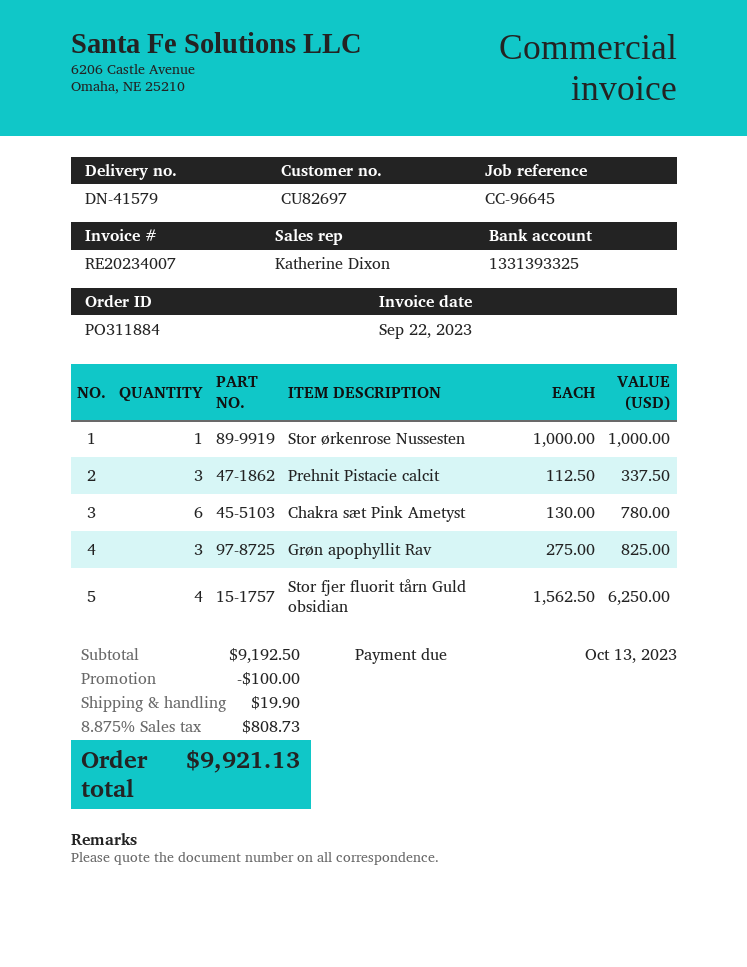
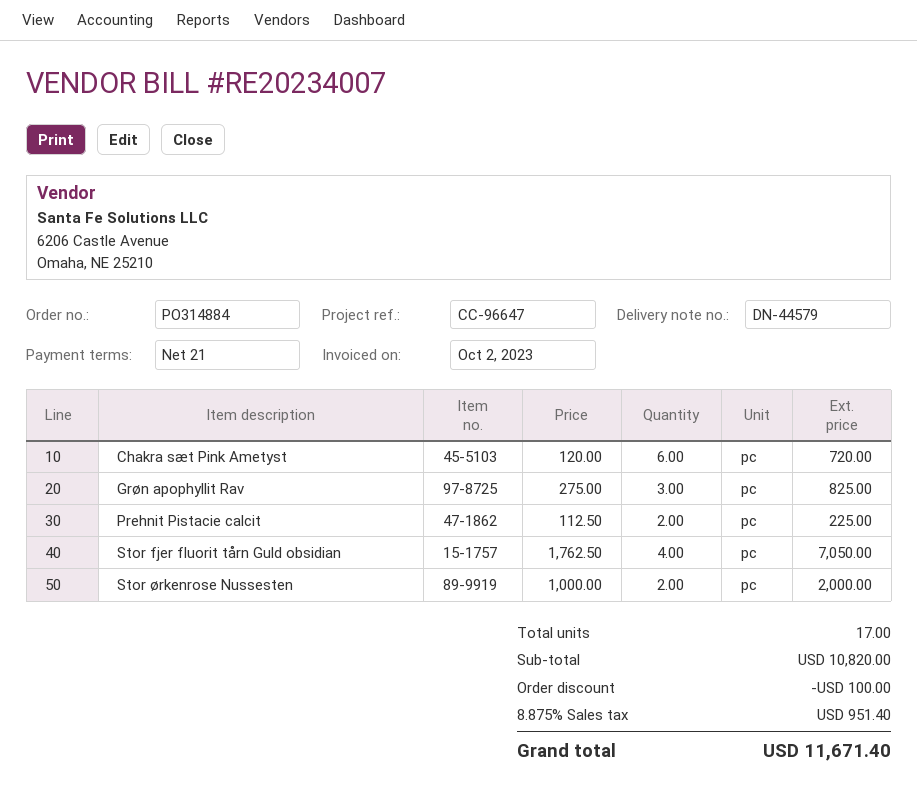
order number: PO311884 -> PO314884
delivery note number: DN-41579 -> DN-44579
invoice date: 2023-09-22 -> 2023-10-02
reference: CC-96645 -> CC-96647
Stor ørkenrose Nussesten: 1 x 1000.00 = 1000.00 -> 2 x 1000.00 = 2000.00
Prehnit Pistacie calcit: 3 x 112.50 = 337.50 -> 2 x 112.50 = 225.00
Chakra sæt Pink Ametyst: 6 x 130.00 = 780.00 -> 6 x 120.00 = 720.00
Stor fjer fluorit tårn Guld obsidian: 4 x 1562.50 = 6250.00 -> 4 x 1762.50 = 7050.00
subtotal: 9192.50 -> 10820.00
shipping: 19.90 -> none
tax: 8.875% = 808.73 -> 8.875% = 951.40
total: 9921.13 -> 11671.40

